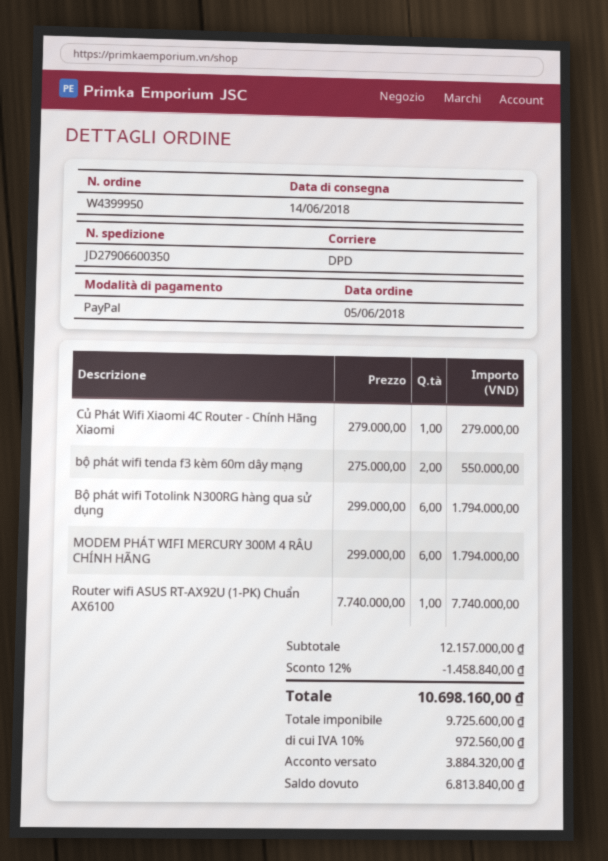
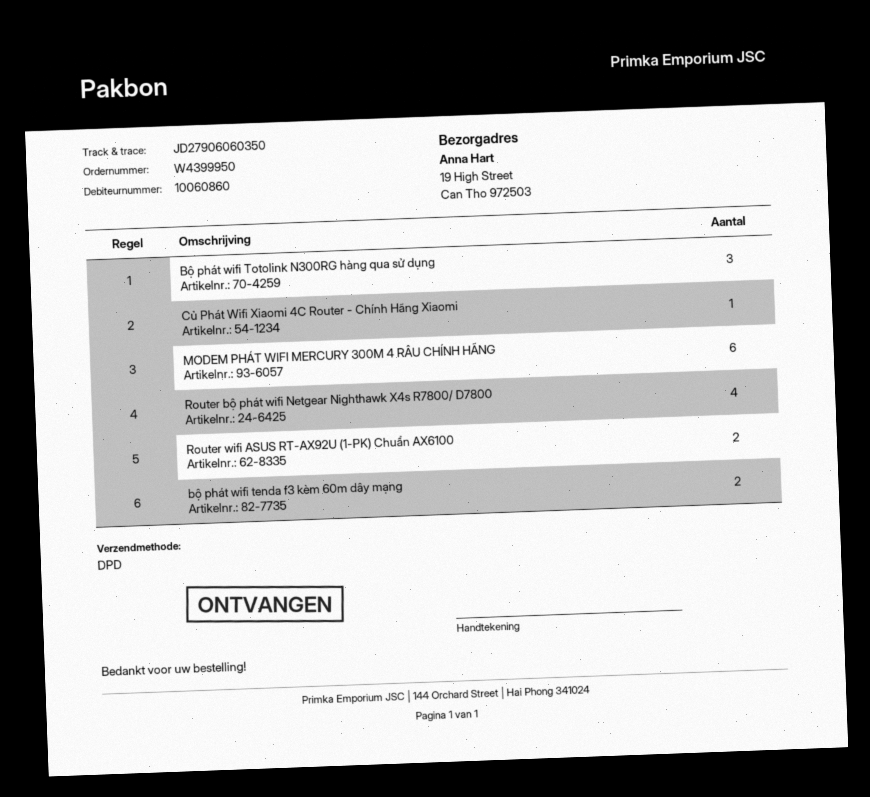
tracking number: JD27906600350 -> JD27906060350
Bộ phát wifi Totolink N300RG hàng qua sử dụng: 6 -> 3
Router wifi ASUS RT-AX92U (1-PK) Chuẩn AX6100: 1 -> 2
Router bộ phát wifi Netgear Nighthawk X4s R7800/ D7800: none -> 4

